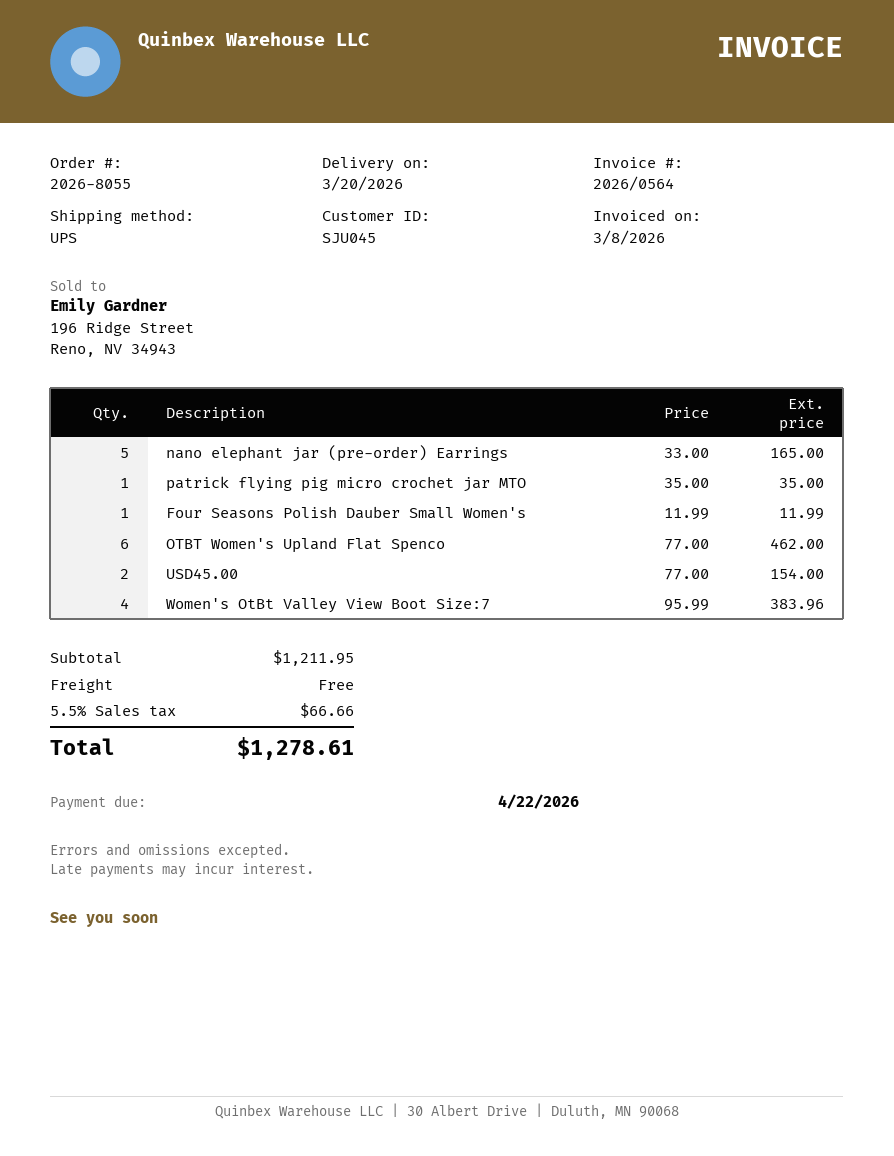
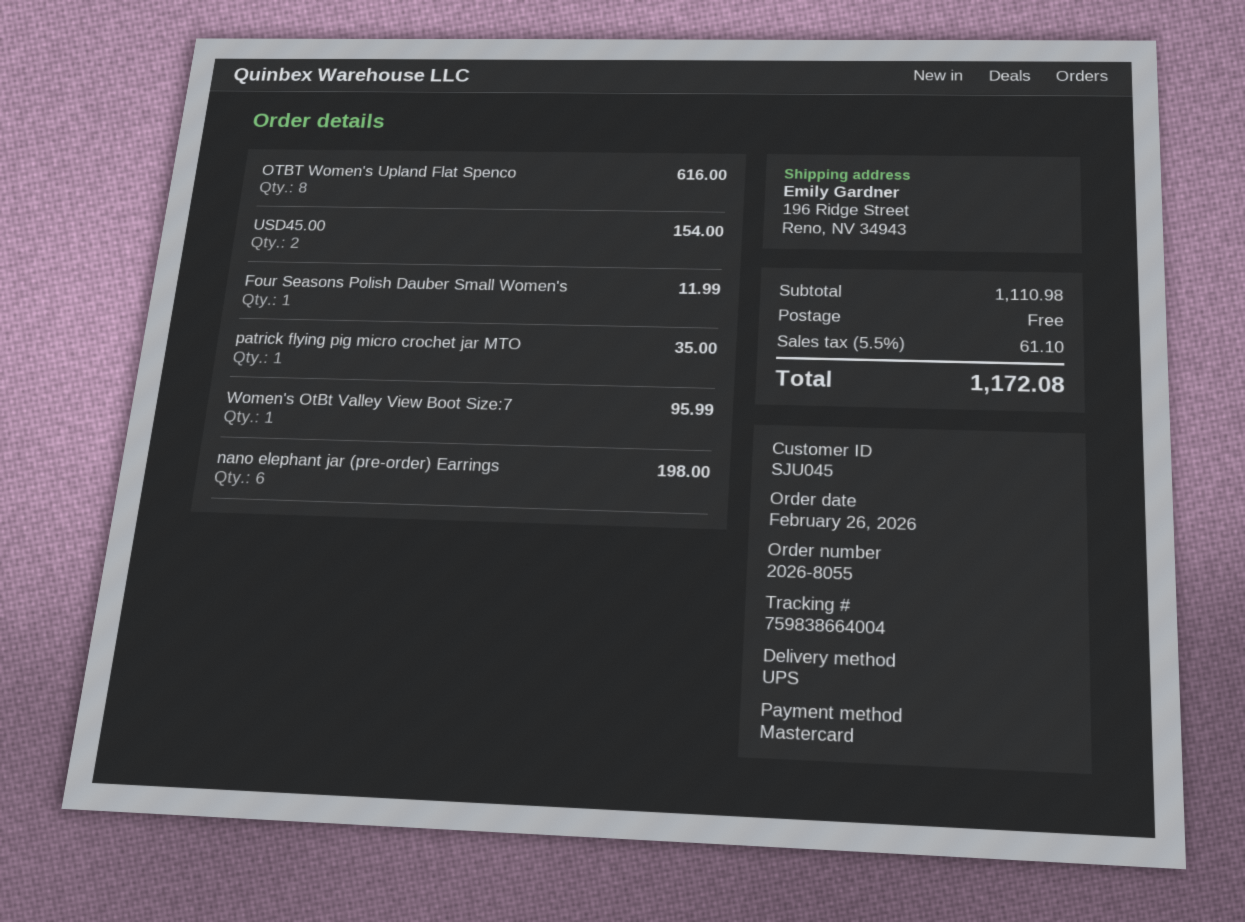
nano elephant jar (pre-order) Earrings: 5 for 165.00 -> 6 for 198.00
OTBT Women's Upland Flat Spenco: 6 for 462.00 -> 8 for 616.00
Women's OtBt Valley View Boot Size:7: 4 for 383.96 -> 1 for 95.99
subtotal: 1211.95 -> 1110.98
tax: 5.5% = 66.66 -> 5.5% = 61.10
total: 1278.61 -> 1172.08

